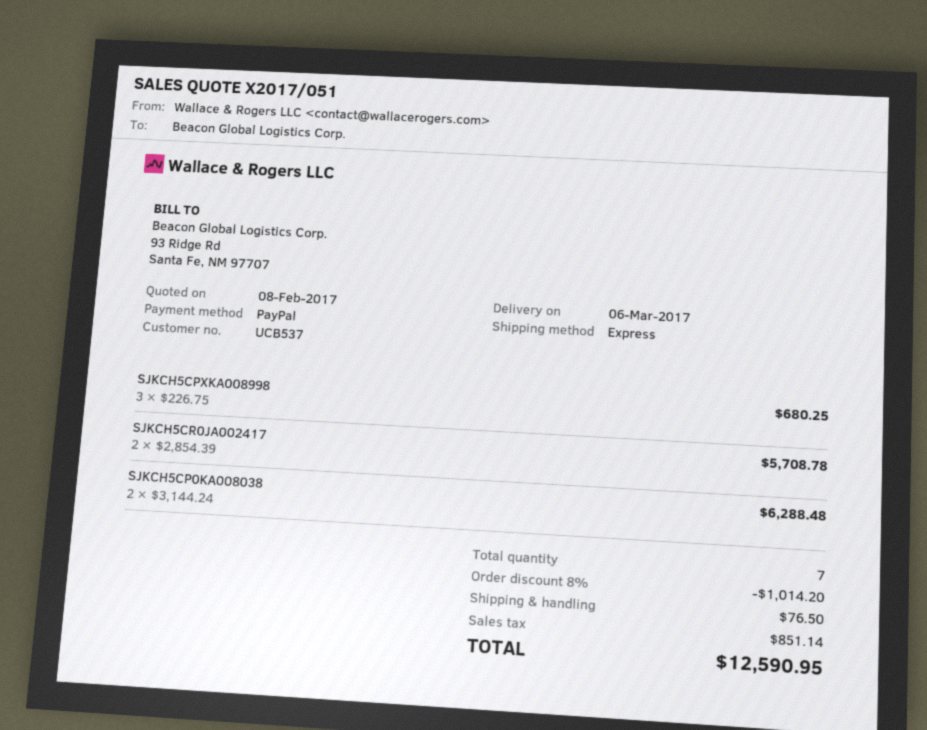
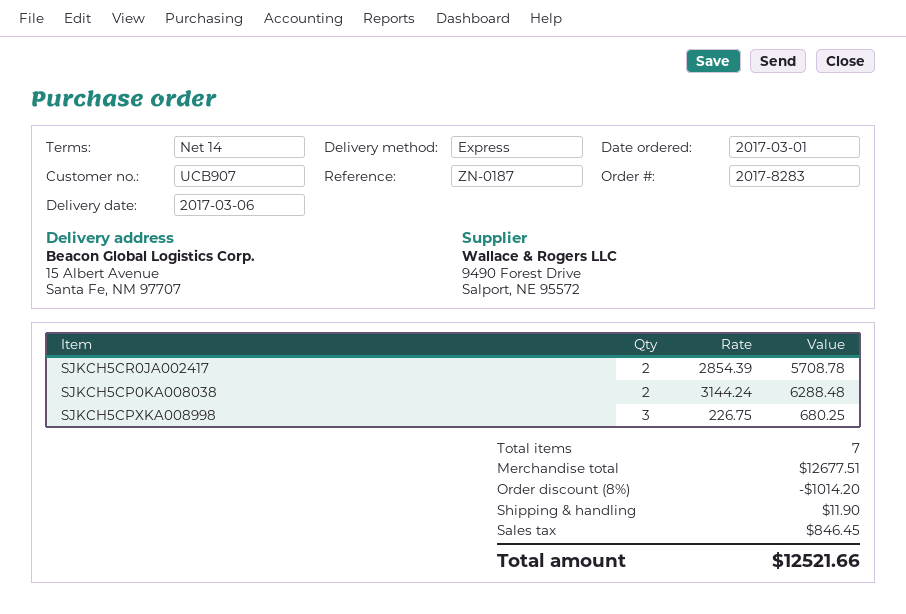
customer number: UCB537 -> UCB907
shipping: 76.50 -> 11.90
tax: 851.14 -> 846.45
total: 12590.95 -> 12521.66

